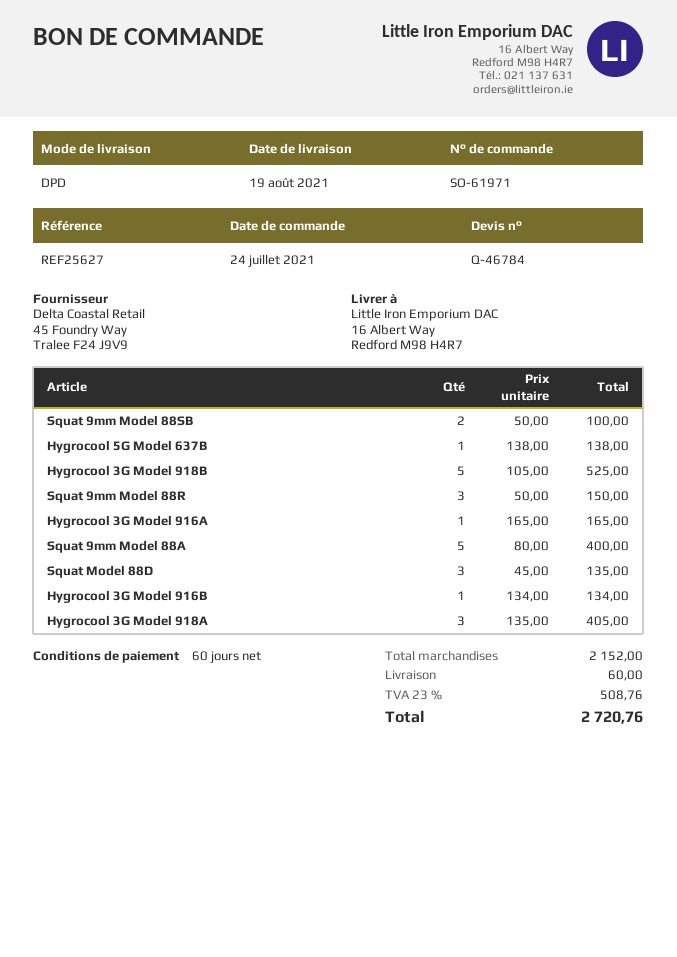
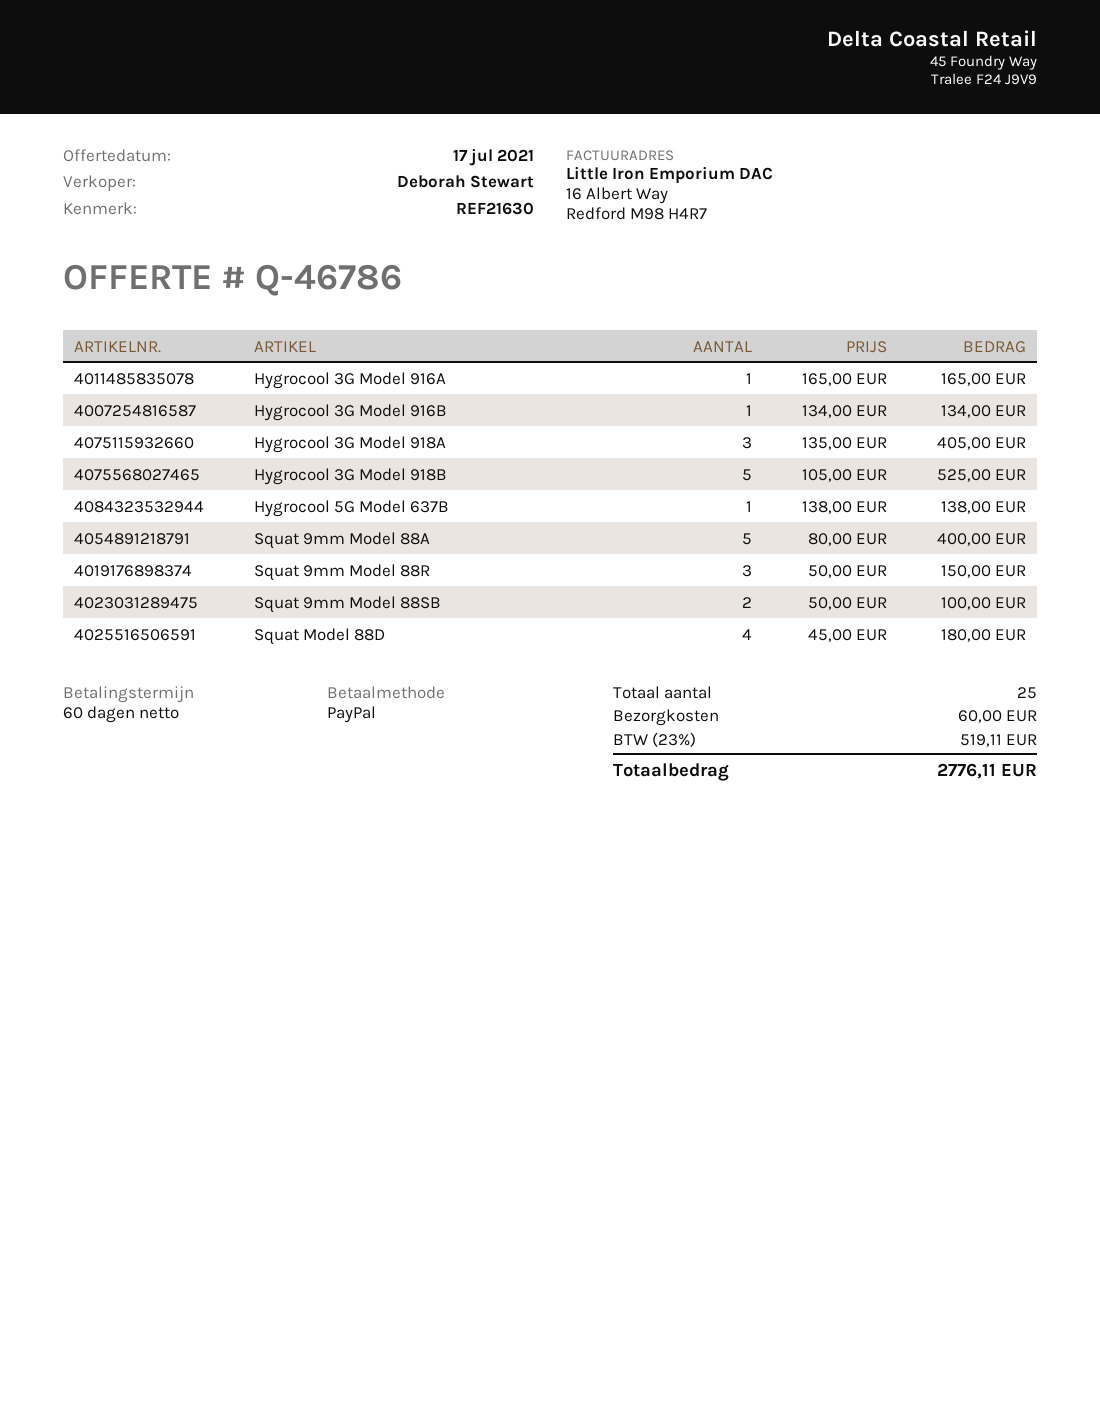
quote number: Q-46784 -> Q-46786
reference: REF25627 -> REF21630
Squat Model 88D: 3 x 45.00 = 135.00 -> 4 x 45.00 = 180.00
tax: 23% = 508.76 -> 23% = 519.11
total: 2720.76 -> 2776.11

